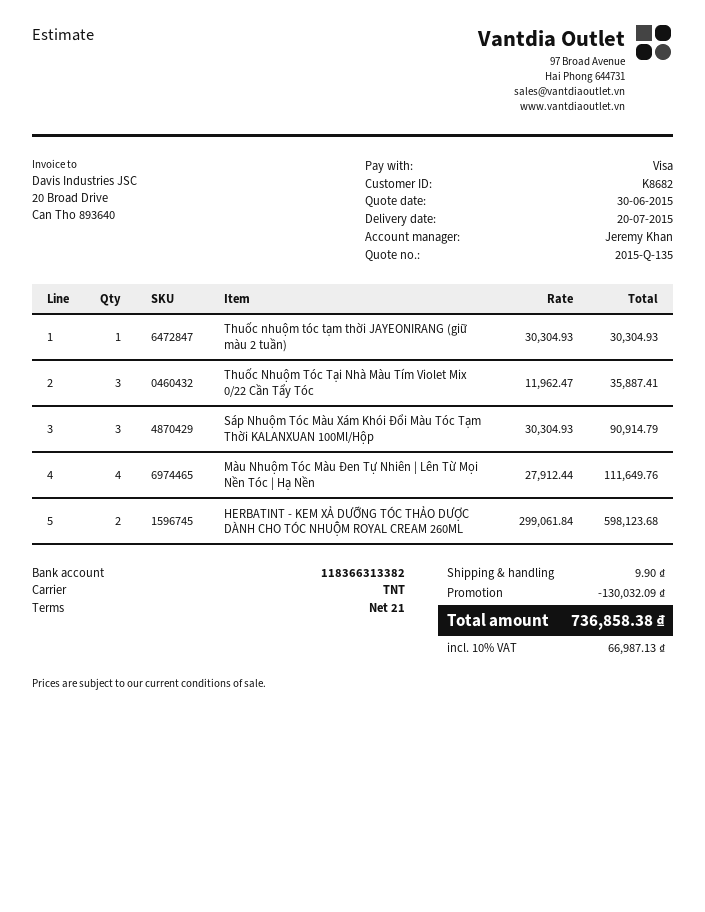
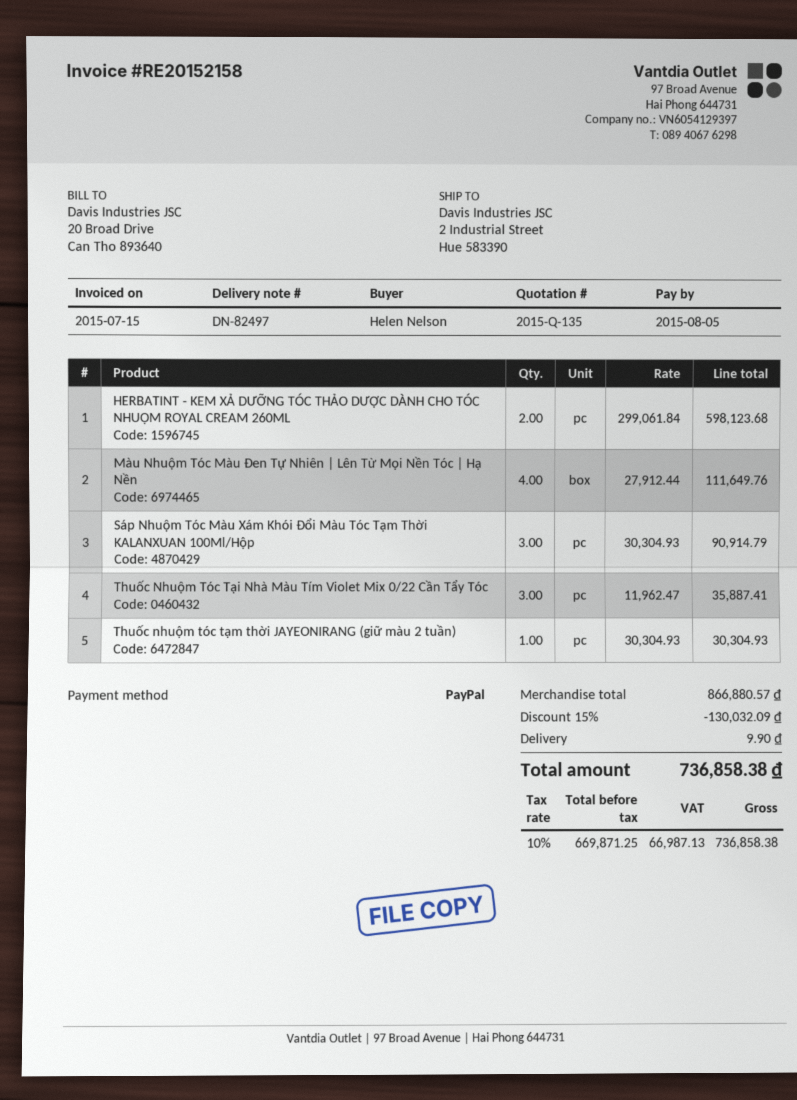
payment method: Visa -> PayPal

